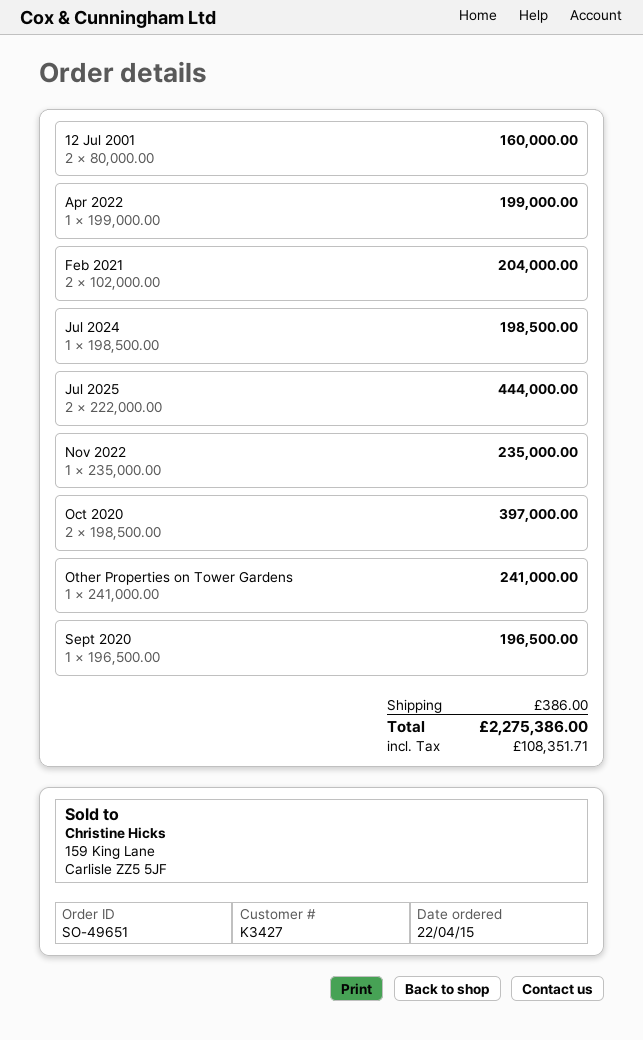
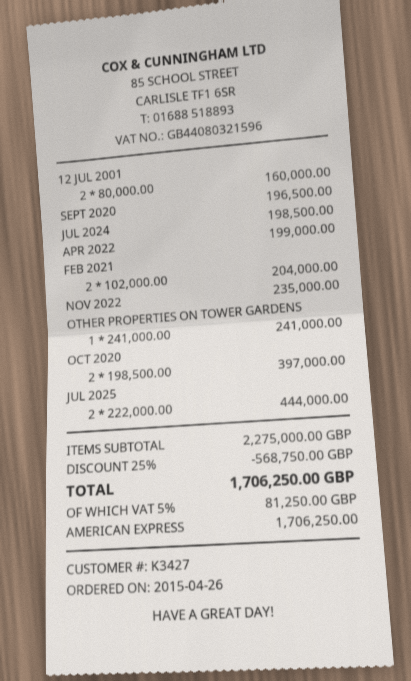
order date: 2015-04-22 -> 2015-04-26
discount: none -> 25% = 568750.00
shipping: 386.00 -> none
tax: 108351.71 -> 81250.00
total: 2275386.00 -> 1706250.00

